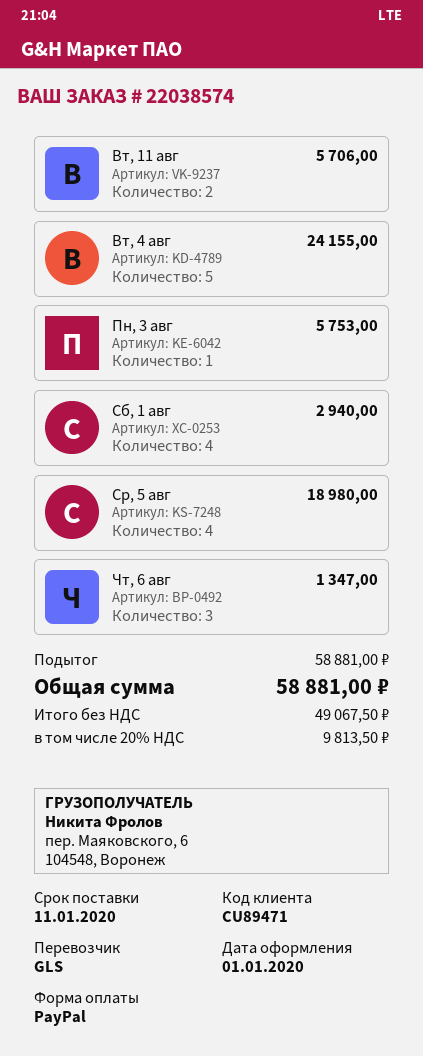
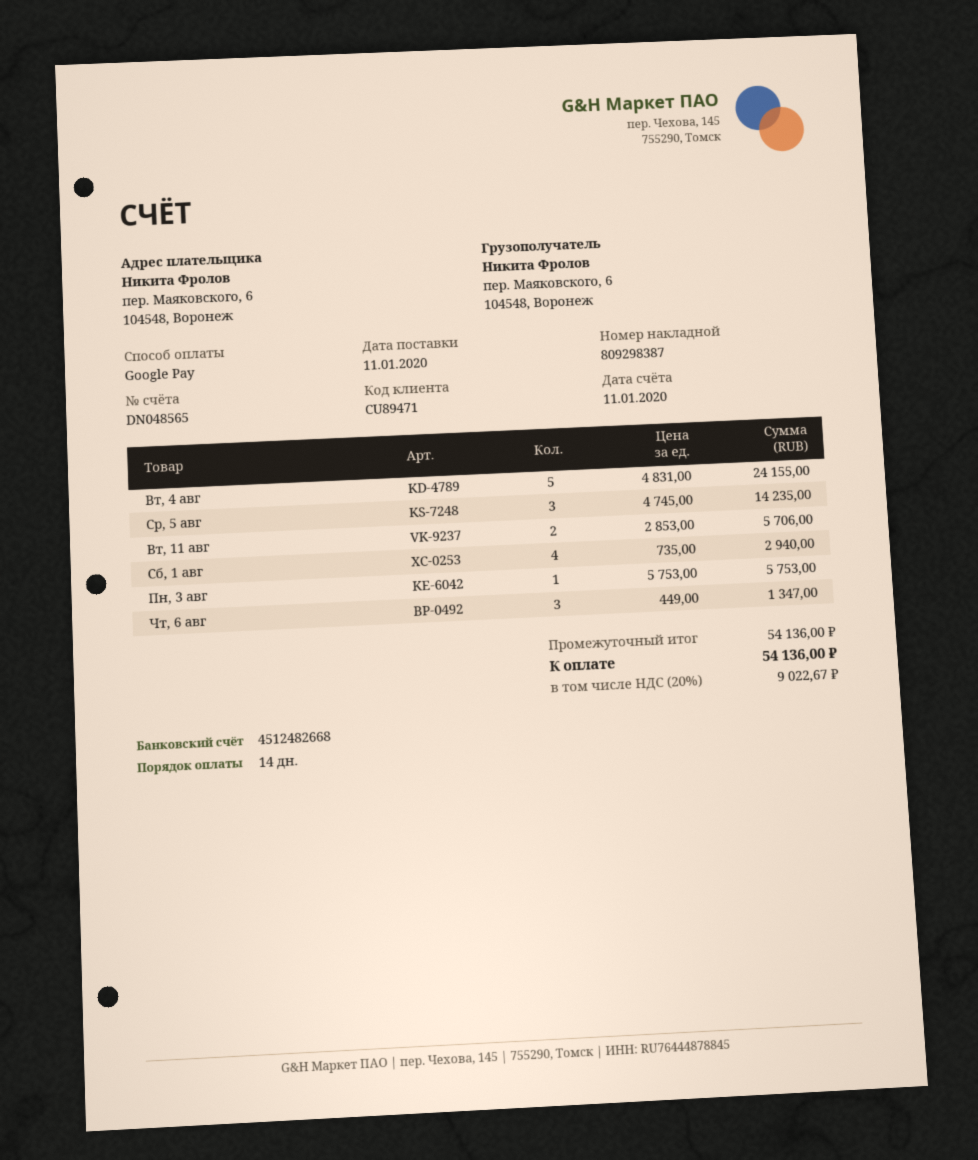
payment method: PayPal -> Google Pay
Ср, 5 авг: 4 for 18980.00 -> 3 for 14235.00
subtotal: 58881.00 -> 54136.00
tax: 20% = 9813.50 -> 20% = 9022.67
total: 58881.00 -> 54136.00

